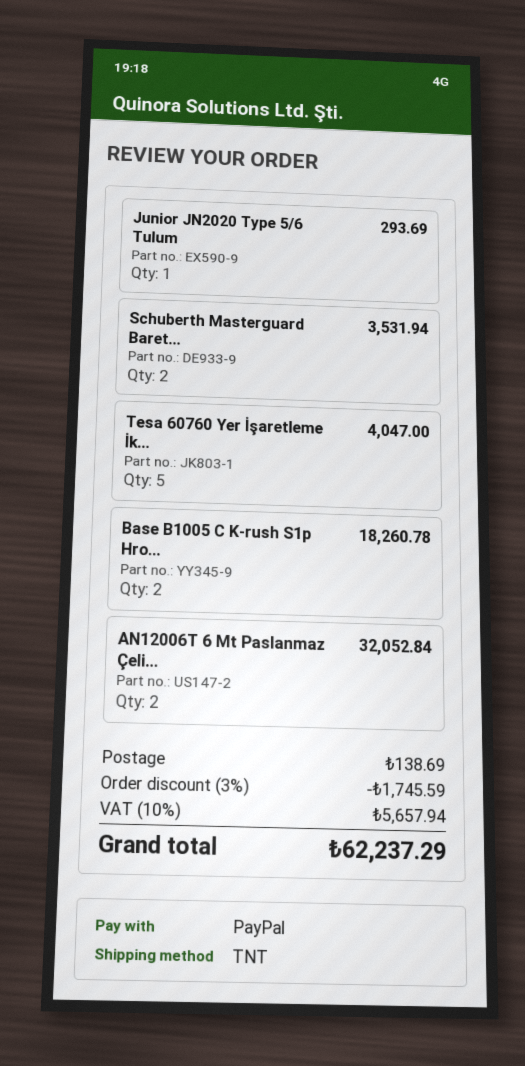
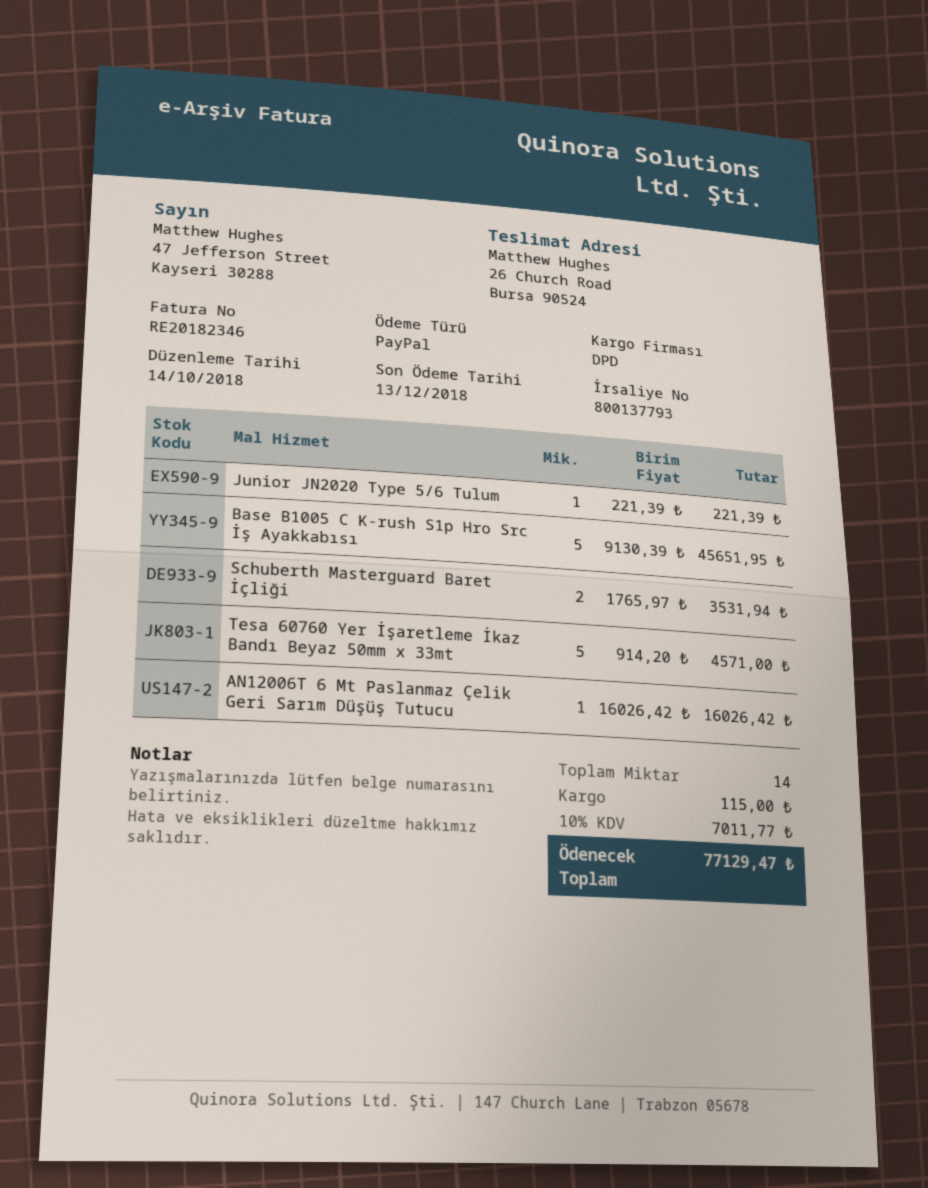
shipping method: TNT -> DPD
Junior JN2020 Type 5/6 Tulum: 1 for 293.69 -> 1 for 221.39
Tesa 60760 Yer İşaretleme İk...: 5 for 4047.00 -> 5 for 4571.00
Base B1005 C K-rush S1p Hro...: 2 for 18260.78 -> 5 for 45651.95
AN12006T 6 Mt Paslanmaz Çeli...: 2 for 32052.84 -> 1 for 16026.42
discount: 3% = 1745.59 -> none
shipping: 138.69 -> 115.00
tax: 10% = 5657.94 -> 10% = 7011.77
total: 62237.29 -> 77129.47

